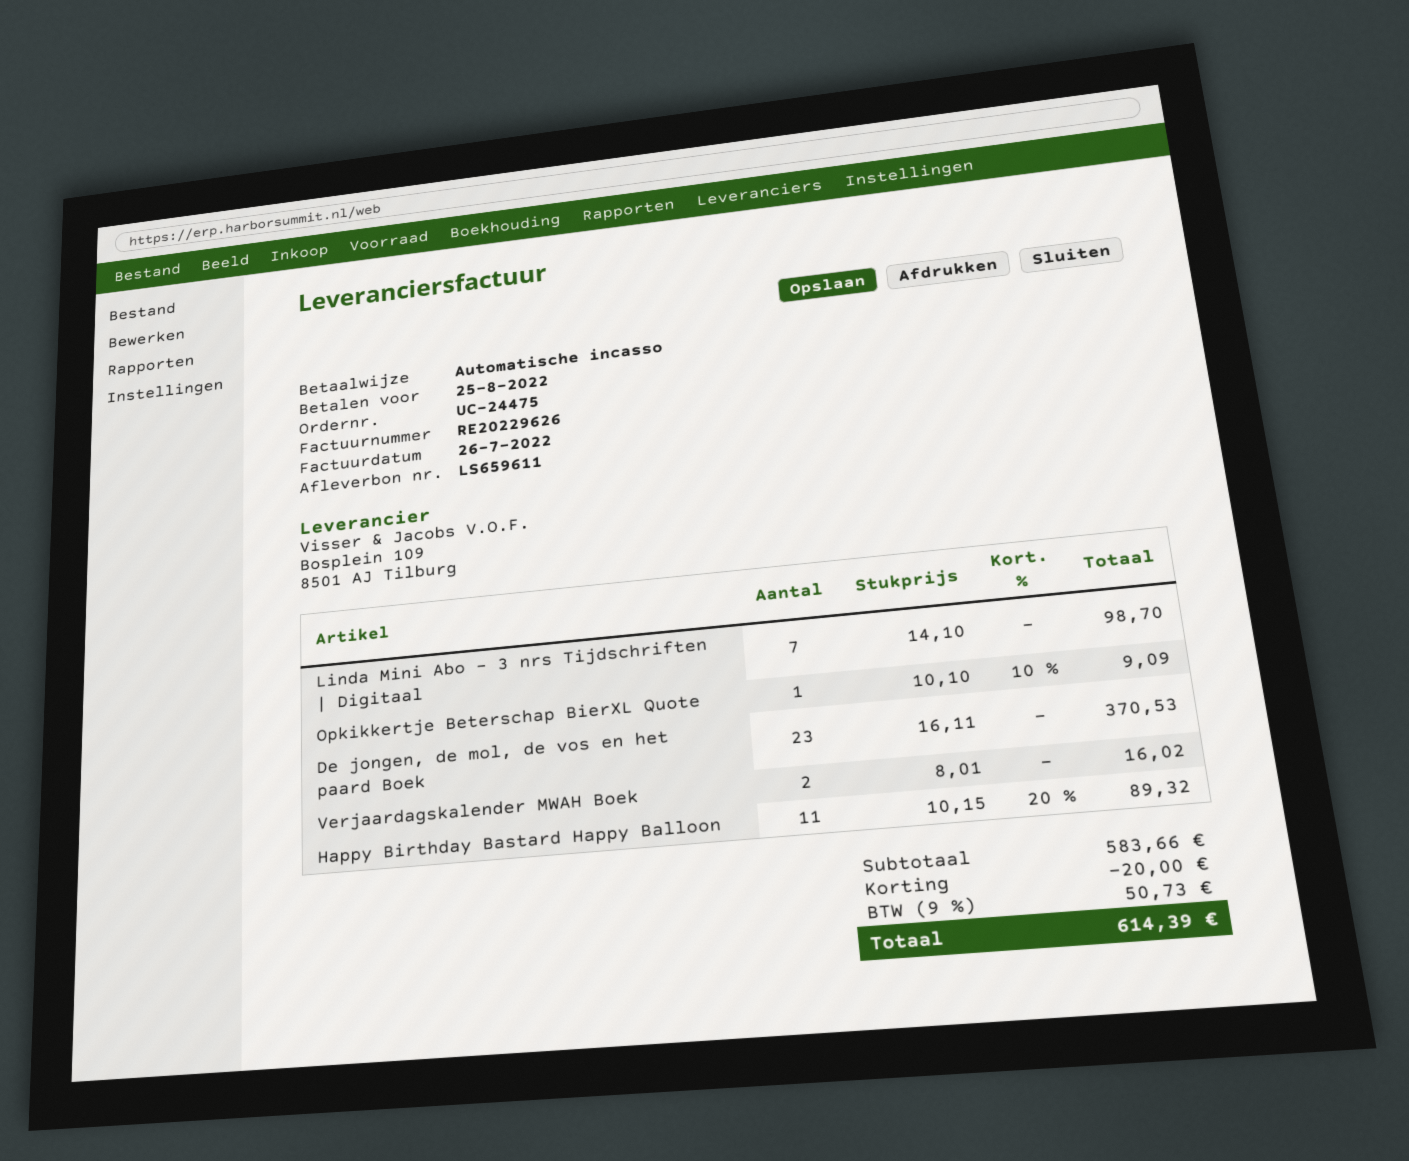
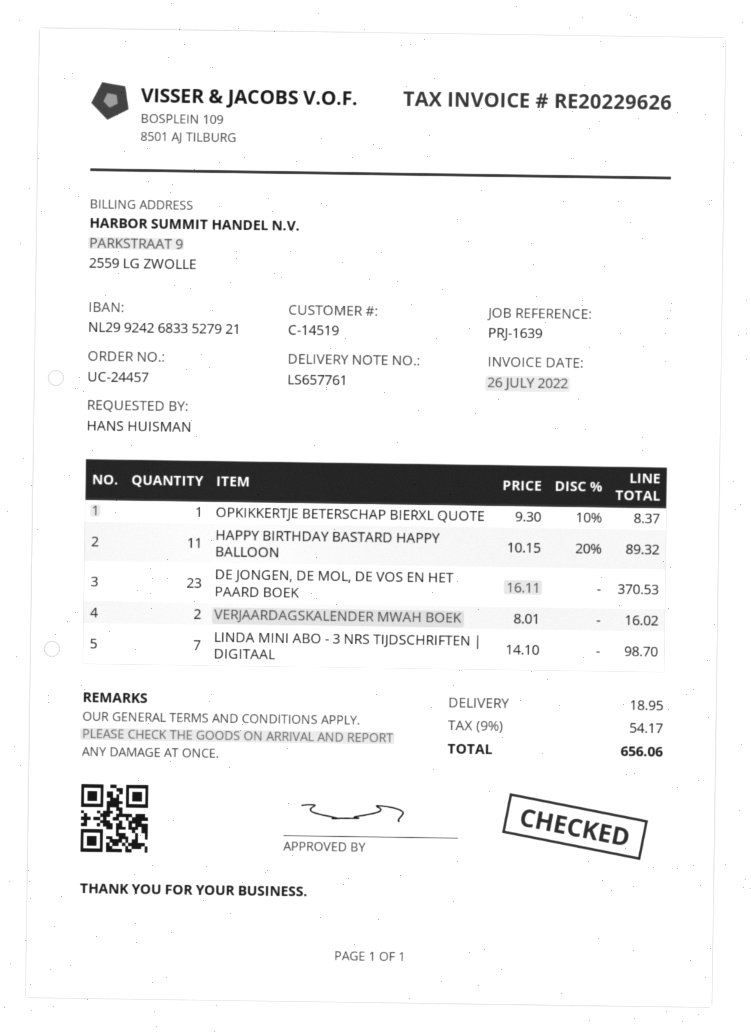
order number: UC-24475 -> UC-24457
delivery note number: LS659611 -> LS657761
Opkikkertje Beterschap BierXL Quote: 1 x 10.10 - 10% = 9.09 -> 1 x 9.30 - 10% = 8.37
discount: 20.00 -> none
shipping: none -> 18.95
tax: 9% = 50.73 -> 9% = 54.17
total: 614.39 -> 656.06

